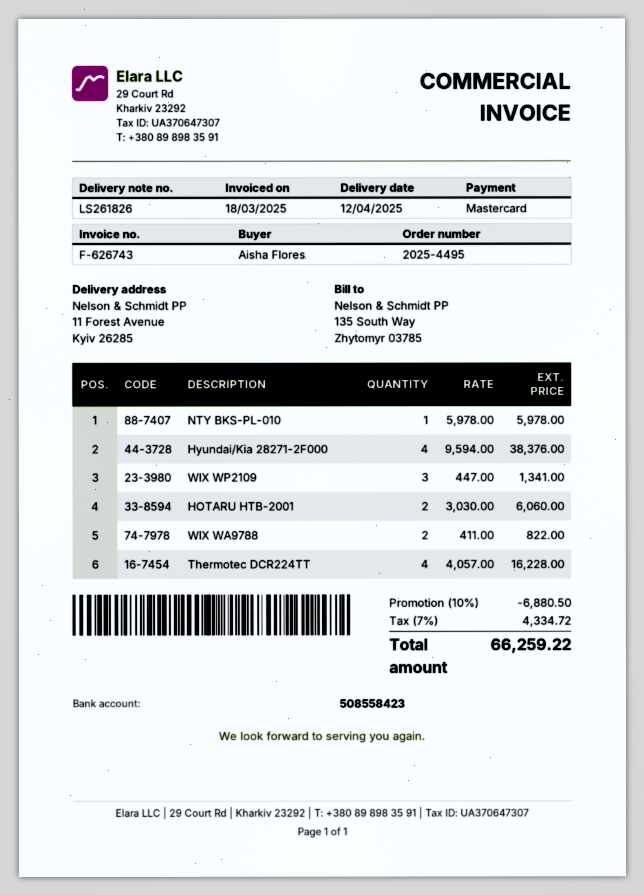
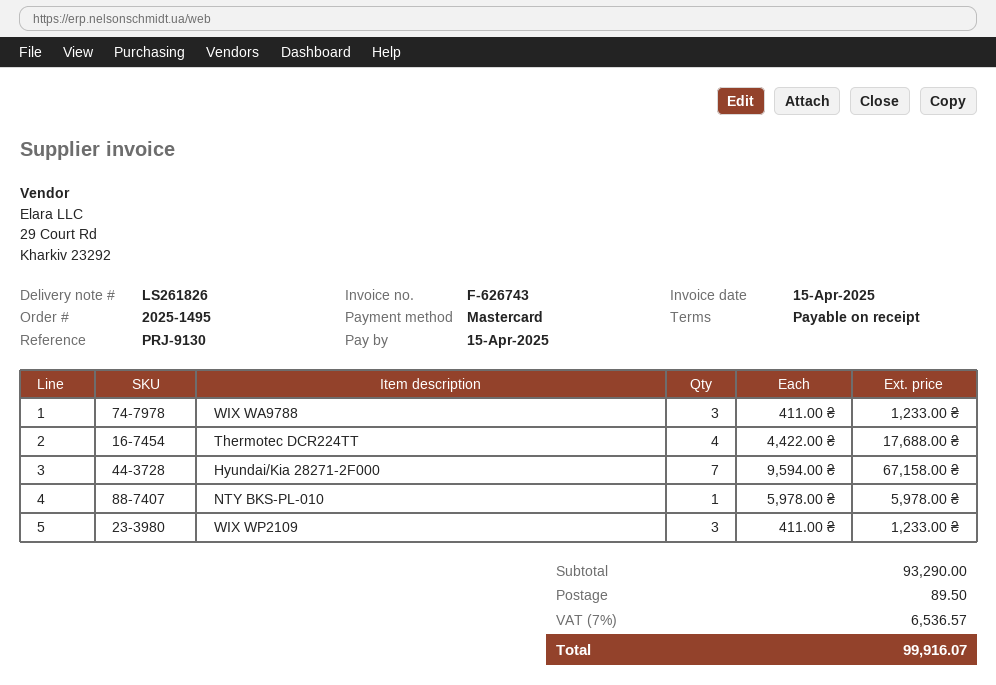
order number: 2025-4495 -> 2025-1495
invoice date: 2025-03-18 -> 2025-04-15
Hyundai/Kia 28271-2F000: 4 x 9594.00 = 38376.00 -> 7 x 9594.00 = 67158.00
WIX WP2109: 3 x 447.00 = 1341.00 -> 3 x 411.00 = 1233.00
HOTARU HTB-2001: 2 x 3030.00 = 6060.00 -> none
WIX WA9788: 2 x 411.00 = 822.00 -> 3 x 411.00 = 1233.00
Thermotec DCR224TT: 4 x 4057.00 = 16228.00 -> 4 x 4422.00 = 17688.00
discount: 10% = 6880.50 -> none
shipping: none -> 89.50
tax: 7% = 4334.72 -> 7% = 6536.57
total: 66259.22 -> 99916.07

